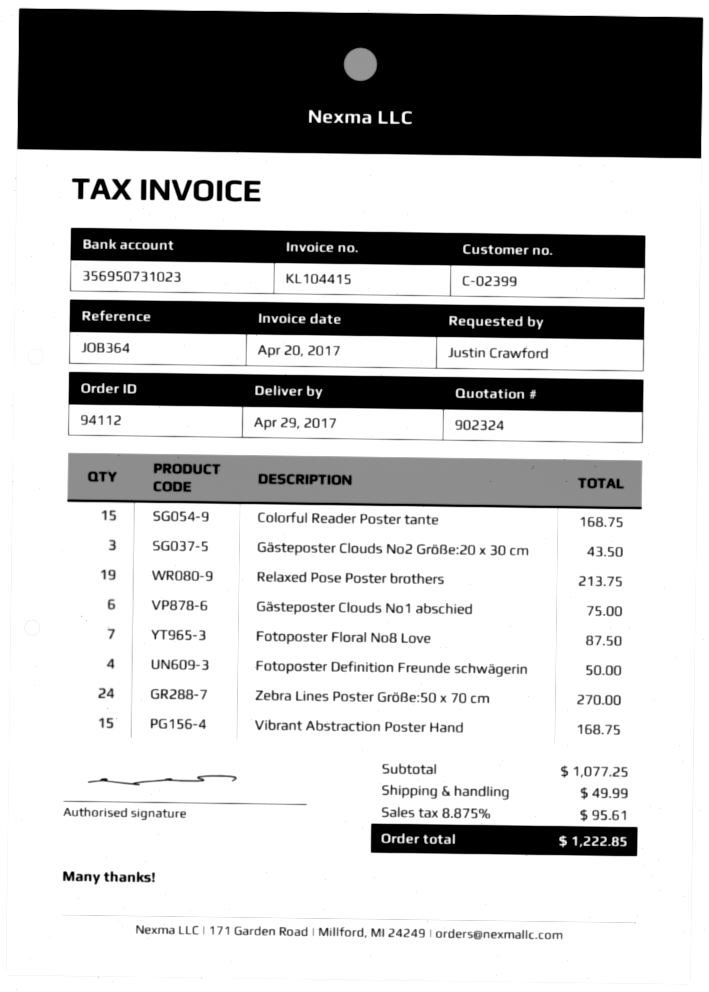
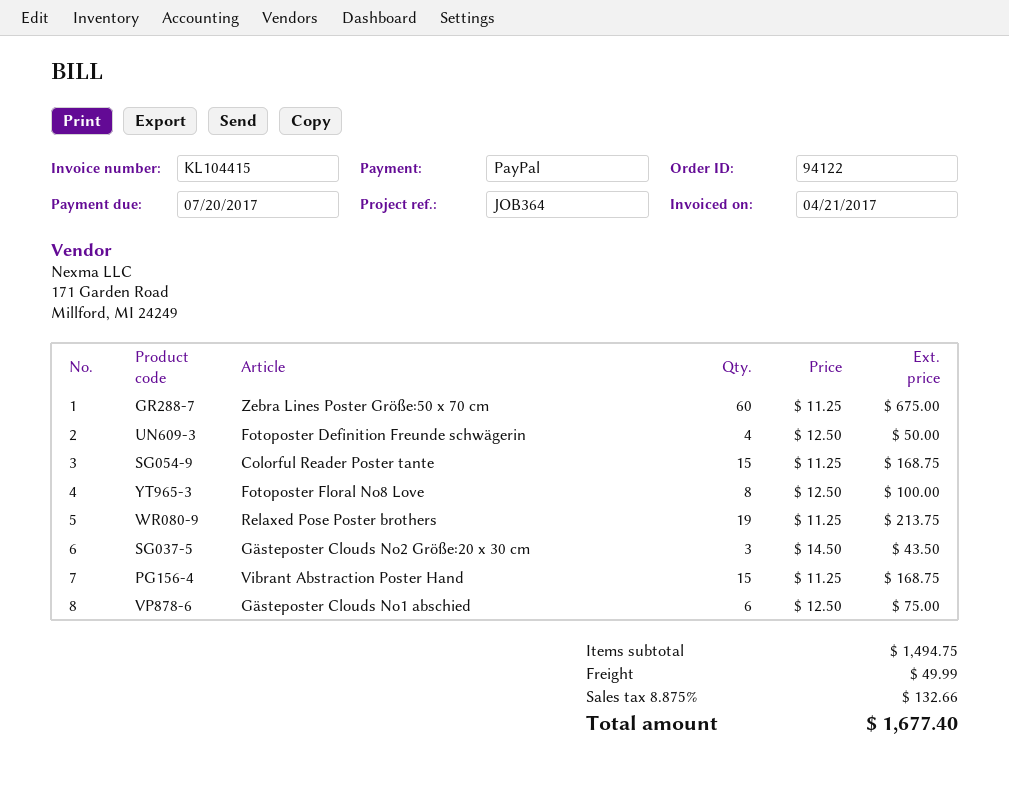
order number: 94112 -> 94122
invoice date: 2017-04-20 -> 2017-04-21
Fotoposter Floral No8 Love: 7 for 87.50 -> 8 for 100.00
Zebra Lines Poster Größe:50 x 70 cm: 24 for 270.00 -> 60 for 675.00
subtotal: 1077.25 -> 1494.75
tax: 8.875% = 95.61 -> 8.875% = 132.66
total: 1222.85 -> 1677.40

